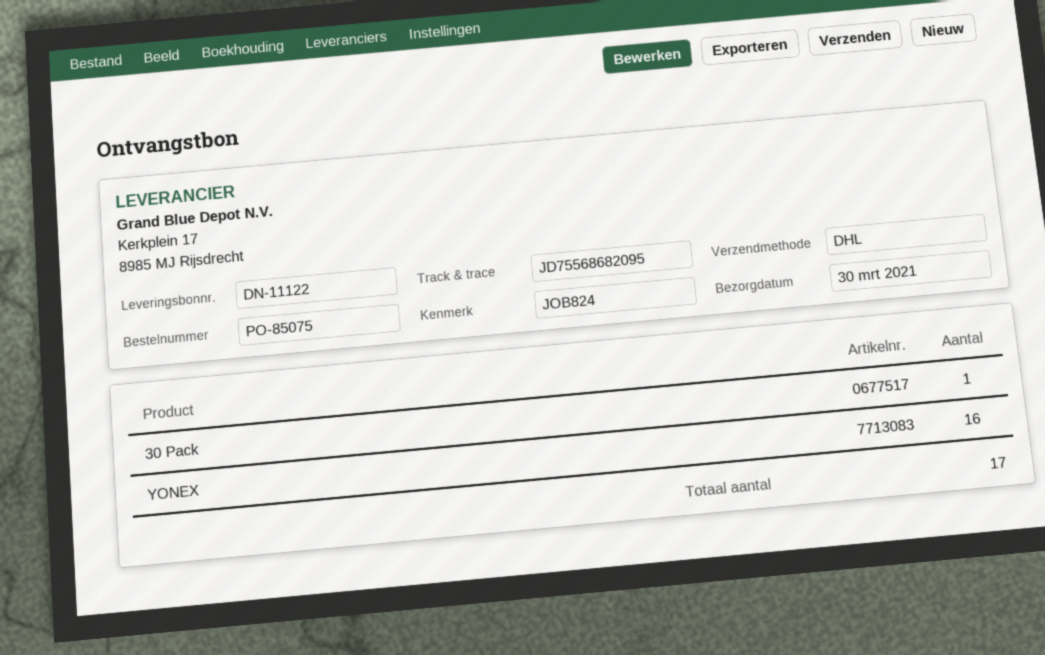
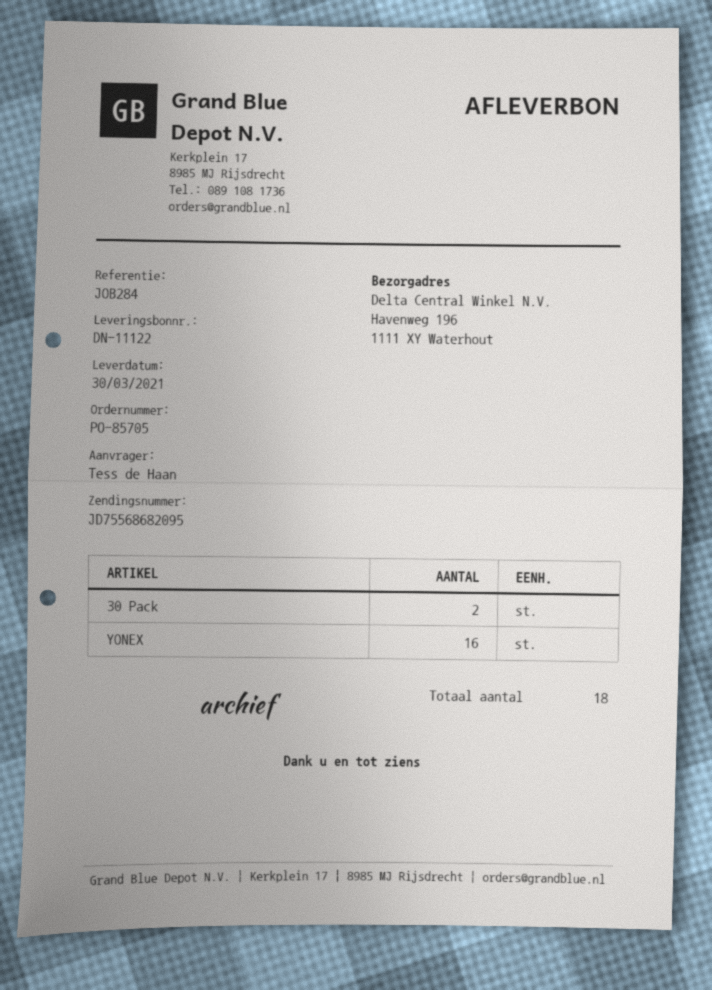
order number: PO-85075 -> PO-85705
reference: JOB824 -> JOB284
30 Pack: 1 -> 2
total quantity: 17 -> 18

